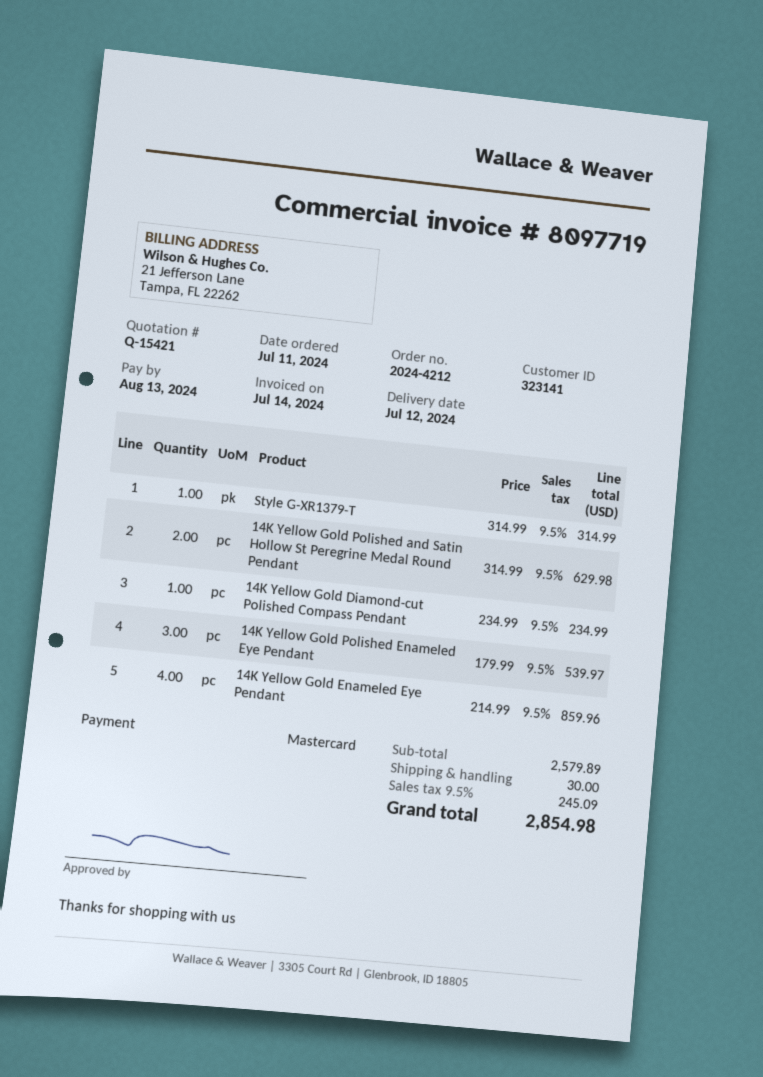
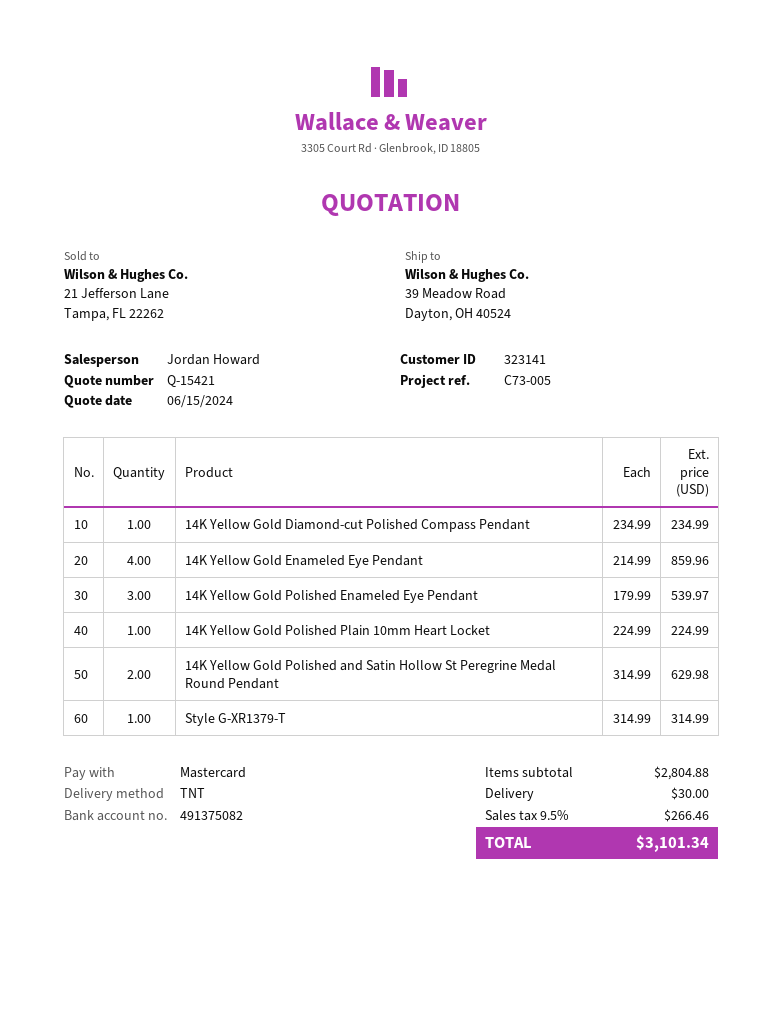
14K Yellow Gold Polished Plain 10mm Heart Locket: none -> 1 x 224.99 = 224.99
subtotal: 2579.89 -> 2804.88
tax: 9.5% = 245.09 -> 9.5% = 266.46
total: 2854.98 -> 3101.34

